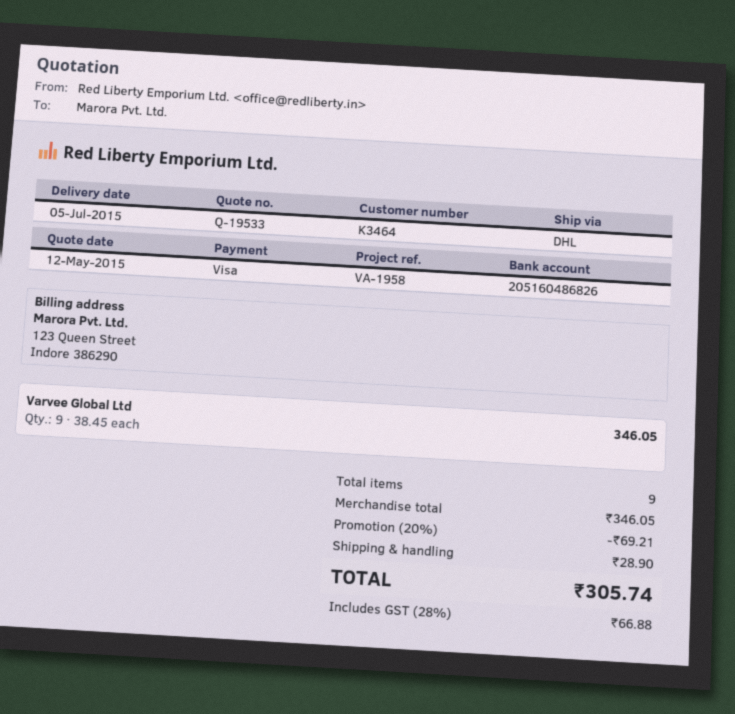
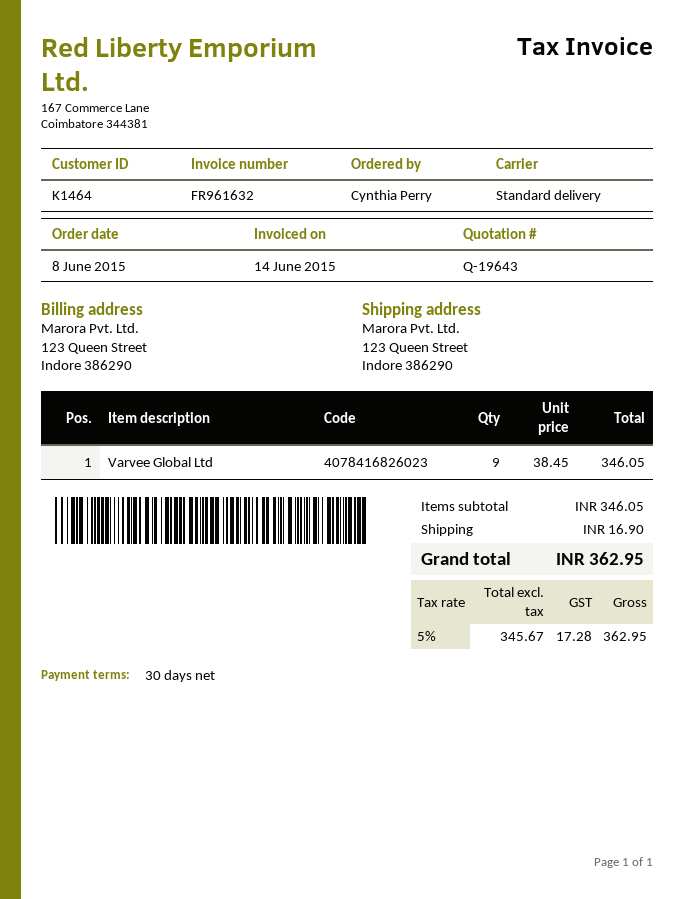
quote number: Q-19533 -> Q-19643
customer number: K3464 -> K1464
shipping method: DHL -> standard
discount: 20% = 69.21 -> none
shipping: 28.90 -> 16.90
tax: 28% = 66.88 -> 5% = 17.28
total: 305.74 -> 362.95

